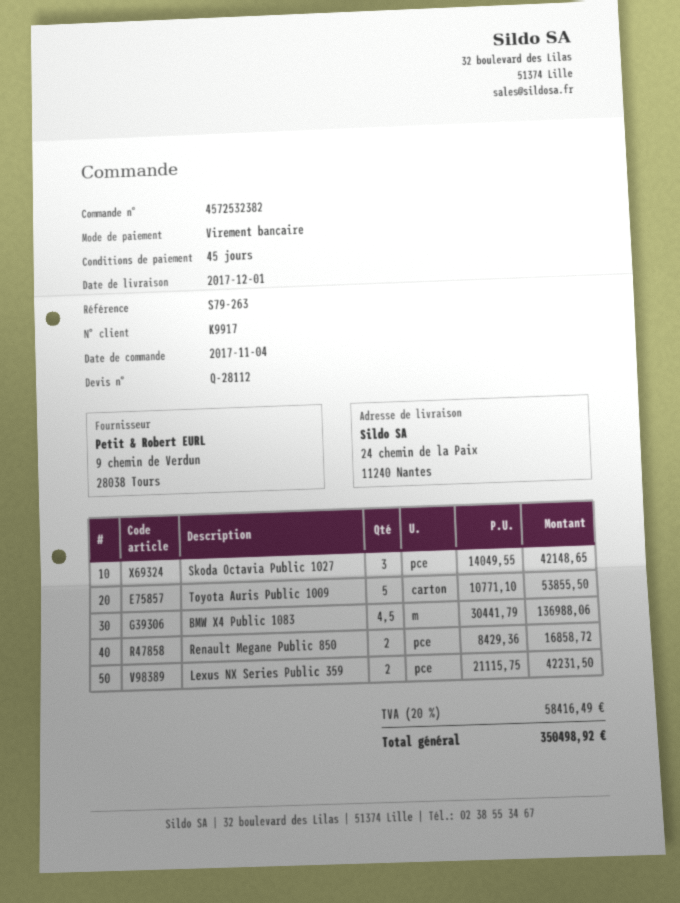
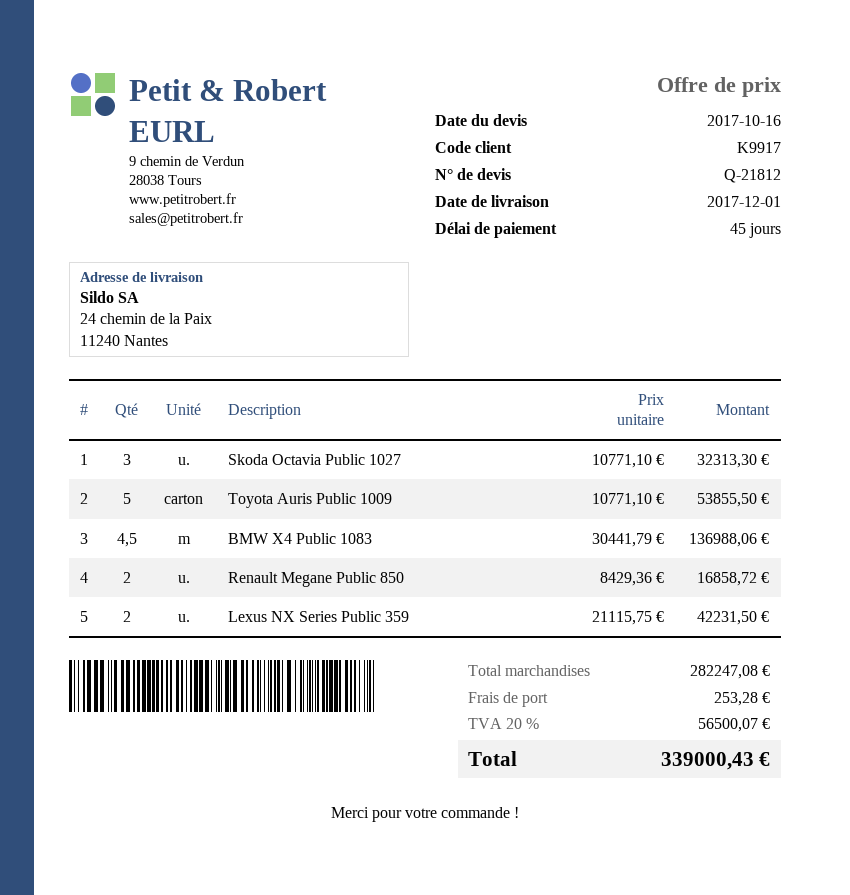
quote number: Q-28112 -> Q-21812
Skoda Octavia Public 1027: 3 x 14049.55 = 42148.65 -> 3 x 10771.10 = 32313.30
shipping: none -> 253.28
tax: 20% = 58416.49 -> 20% = 56500.07
total: 350498.92 -> 339000.43

